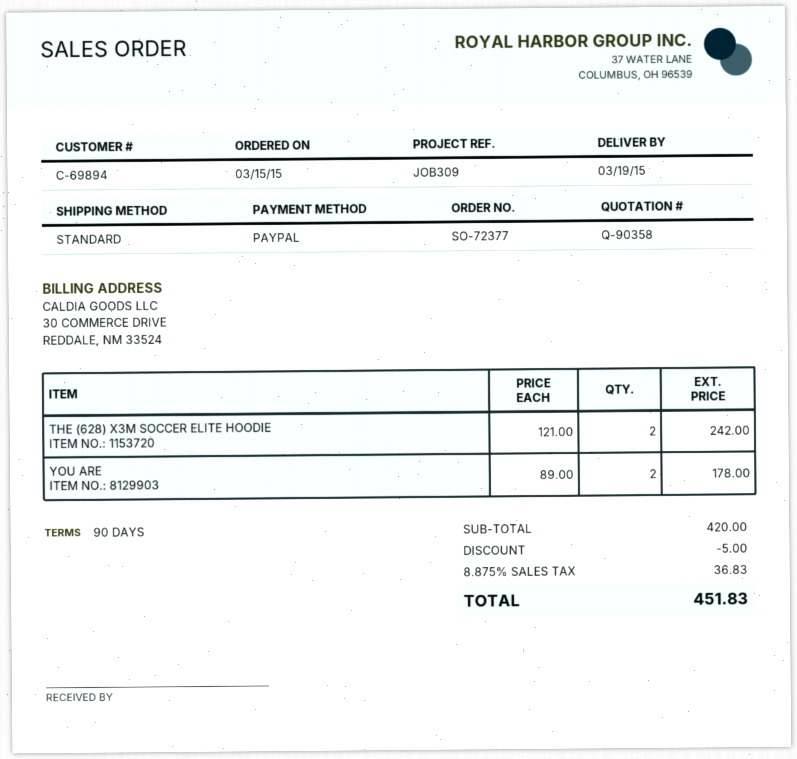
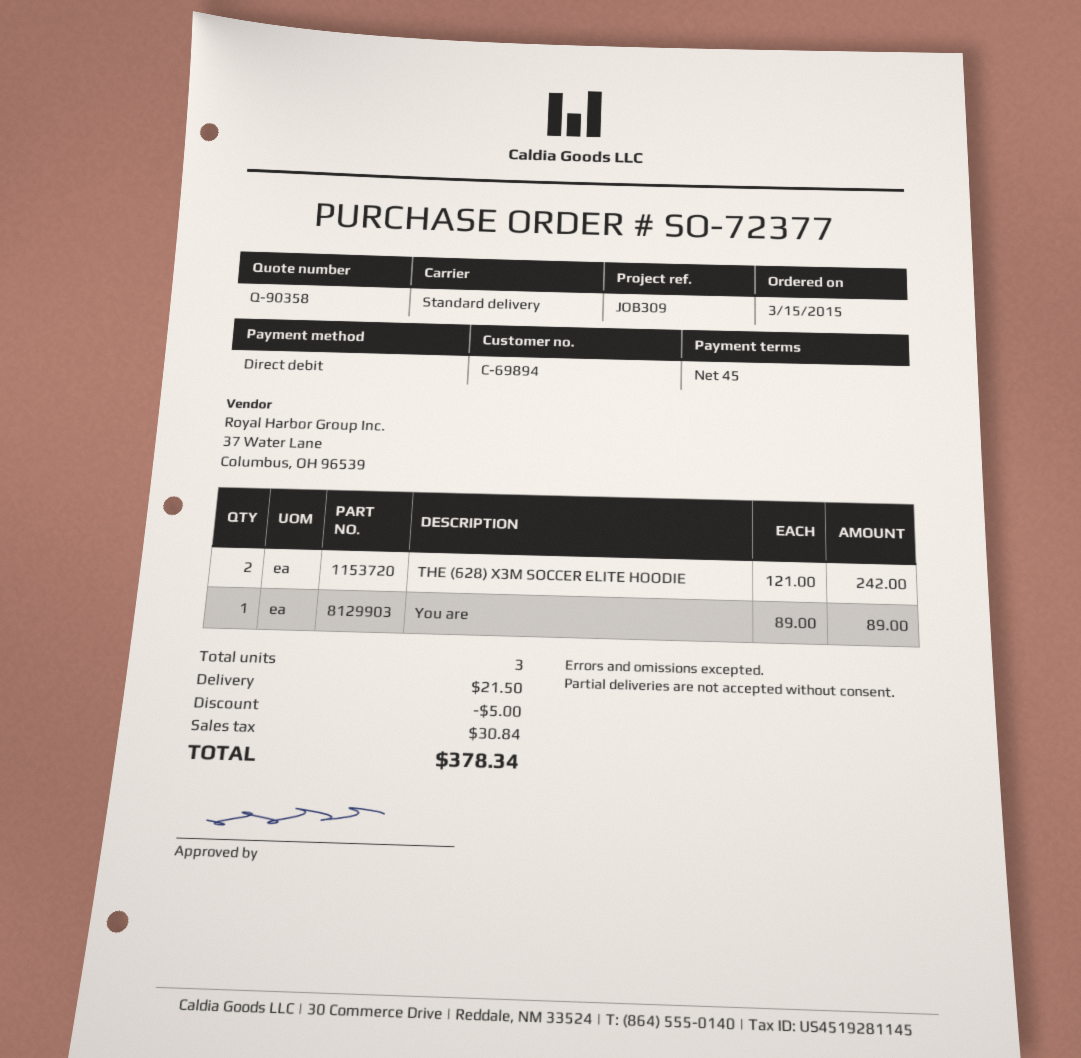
payment terms: 90 days -> 45 days
payment method: PayPal -> direct debit
YOU ARE: 2 x 89.00 = 178.00 -> 1 x 89.00 = 89.00
shipping: none -> 21.50
tax: 36.83 -> 30.84
total: 451.83 -> 378.34

